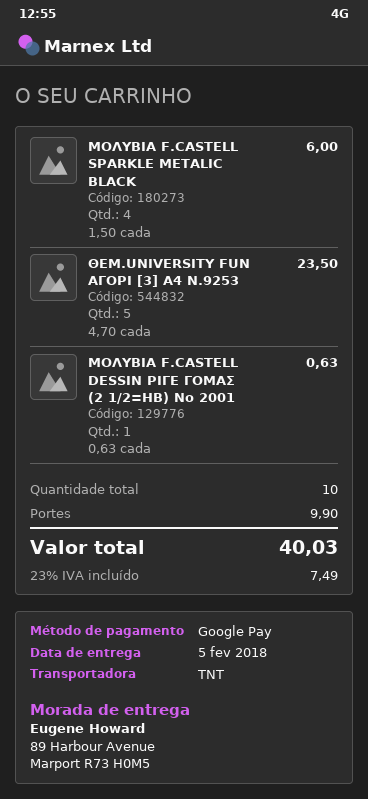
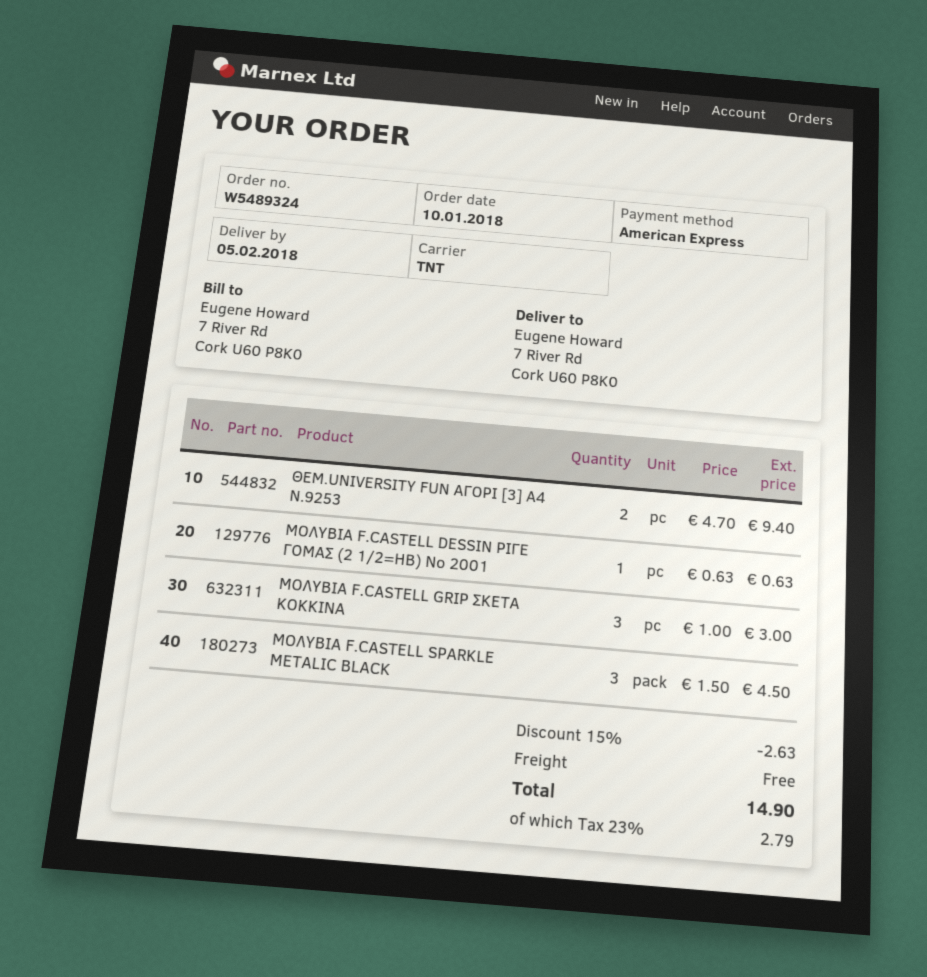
payment method: Google Pay -> American Express
ship to: 89 Harbour Avenue, Marport R73 H0M5 -> 7 River Rd, Cork U60 P8K0
ΜΟΛΥΒΙΑ F.CASTELL SPARKLE METALIC BLACK: 4 x 1.50 = 6.00 -> 3 x 1.50 = 4.50
ΘΕΜ.UNIVERSITY FUN ΑΓΟΡΙ [3] A4 Ν.9253: 5 x 4.70 = 23.50 -> 2 x 4.70 = 9.40
ΜΟΛΥΒΙΑ F.CASTELL GRIP ΣΚΕΤΑ ΚΟΚΚΙΝΑ: none -> 3 x 1.00 = 3.00
discount: none -> 15% = 2.63
shipping: 9.90 -> 0.00
tax: 23% = 7.49 -> 23% = 2.79
total: 40.03 -> 14.90

